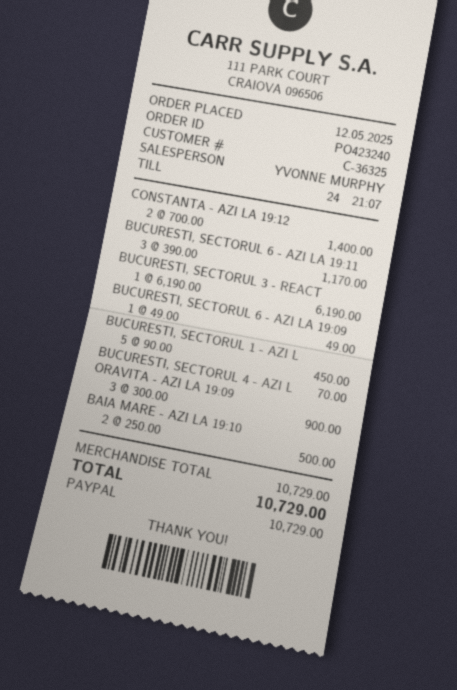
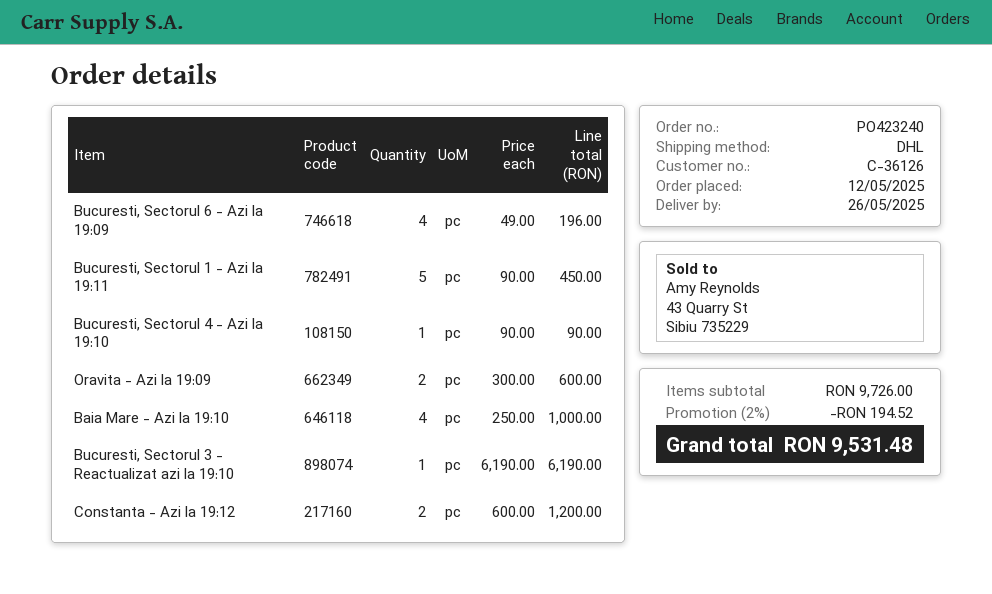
customer number: C-36325 -> C-36126
CONSTANTA - AZI LA 19:12: 2 x 700.00 = 1400.00 -> 2 x 600.00 = 1200.00
BUCURESTI, SECTORUL 6 - AZI LA 19:11: 3 x 390.00 = 1170.00 -> none
BUCURESTI, SECTORUL 6 - AZI LA 19:09: 1 x 49.00 = 49.00 -> 4 x 49.00 = 196.00
BUCURESTI, SECTORUL 4 - AZI L: 1 x 70.00 = 70.00 -> 1 x 90.00 = 90.00
ORAVITA - AZI LA 19:09: 3 x 300.00 = 900.00 -> 2 x 300.00 = 600.00
BAIA MARE - AZI LA 19:10: 2 x 250.00 = 500.00 -> 4 x 250.00 = 1000.00
subtotal: 10729.00 -> 9726.00
discount: none -> 2% = 194.52
total: 10729.00 -> 9531.48

